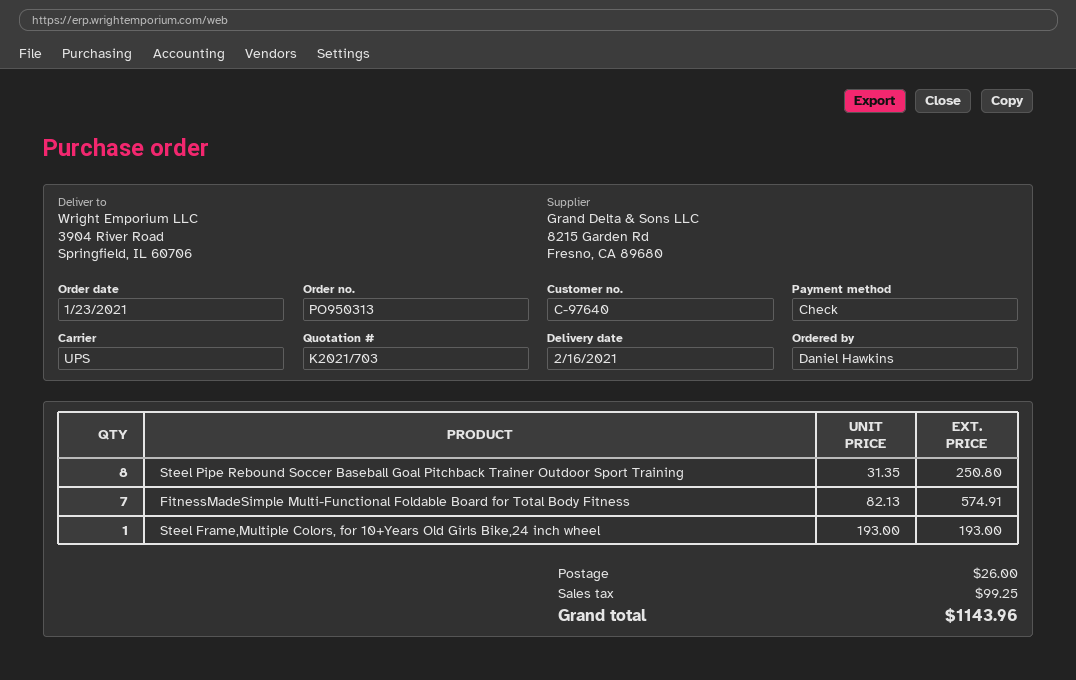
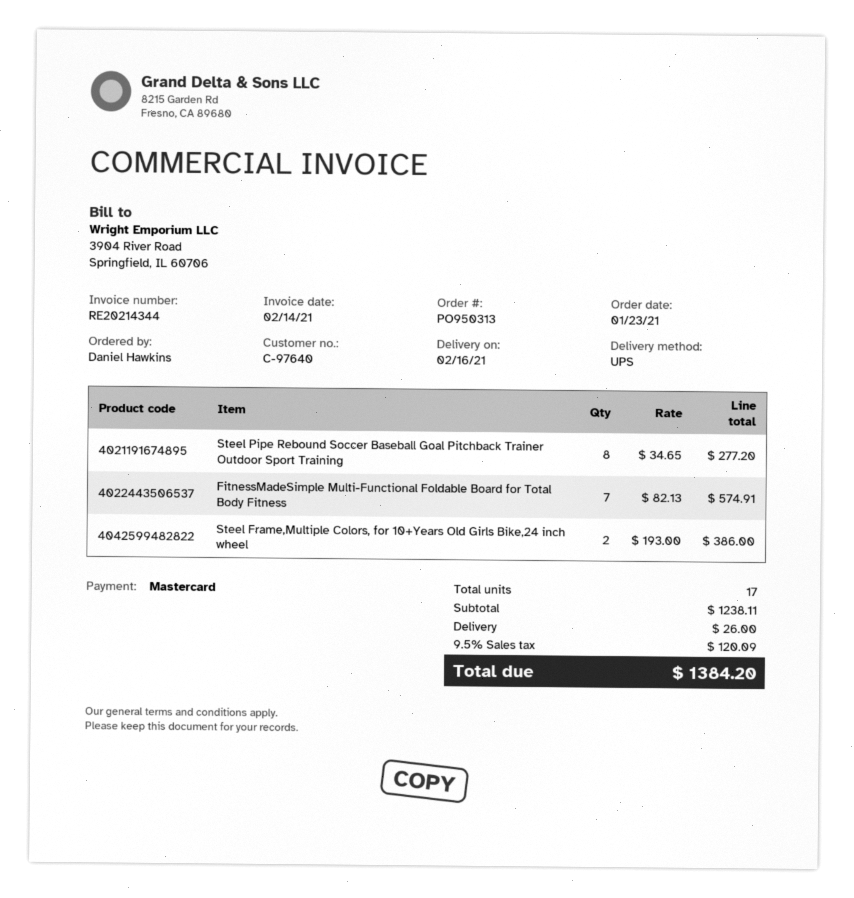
payment method: cheque -> Mastercard
Steel Pipe Rebound Soccer Baseball Goal Pitchback Trainer Outdoor Sport Training: 8 x 31.35 = 250.80 -> 8 x 34.65 = 277.20
Steel Frame,Multiple Colors, for 10+Years Old Girls Bike,24 inch wheel: 1 x 193.00 = 193.00 -> 2 x 193.00 = 386.00
tax: 99.25 -> 120.09
total: 1143.96 -> 1384.20

